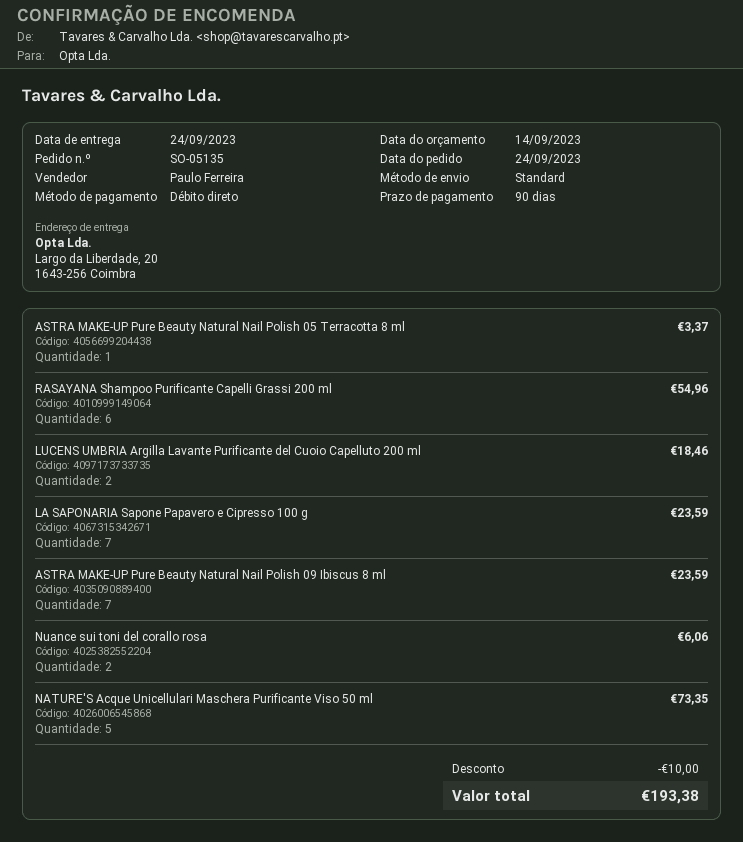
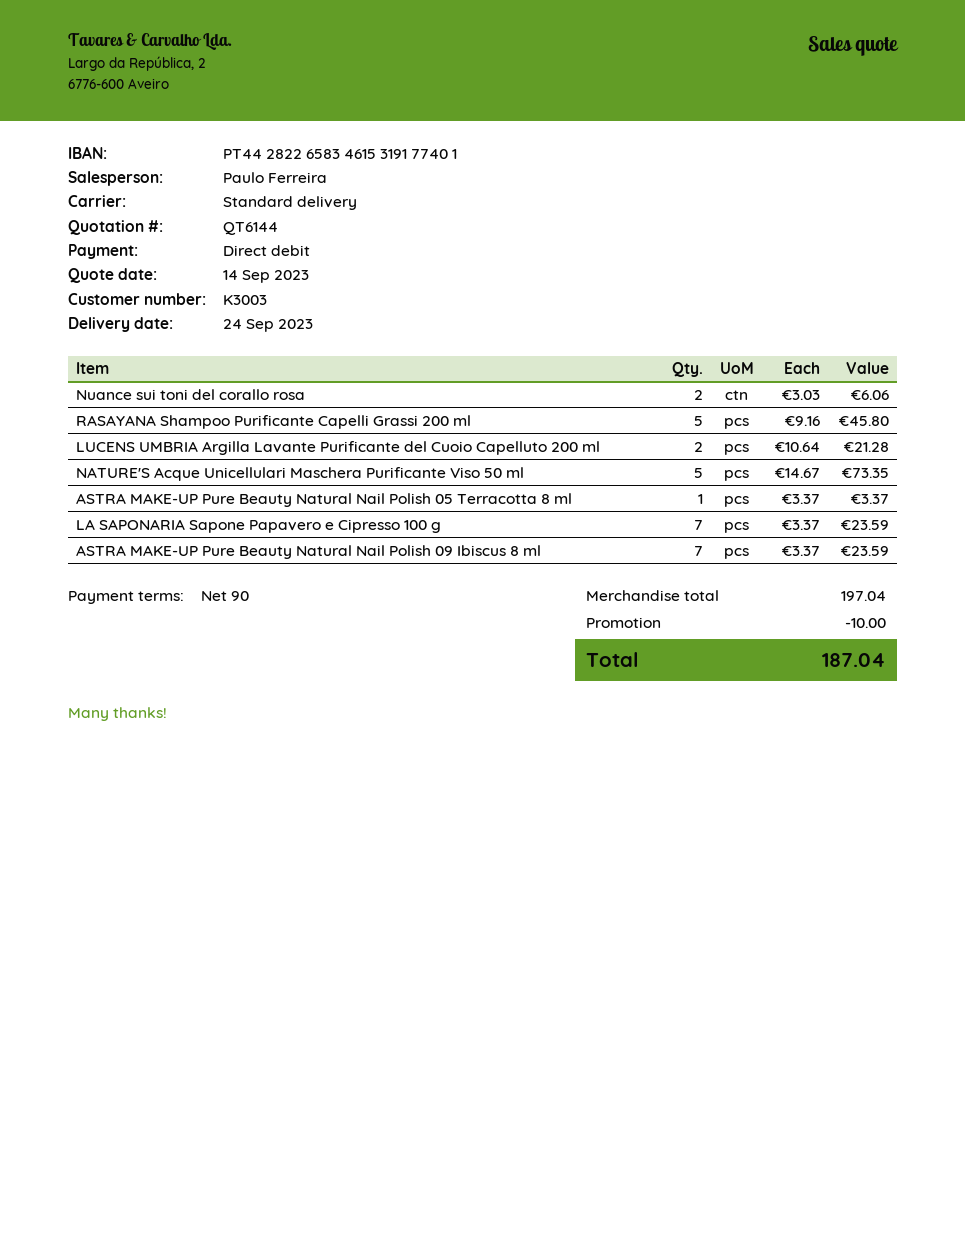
RASAYANA Shampoo Purificante Capelli Grassi 200 ml: 6 for 54.96 -> 5 for 45.80
LUCENS UMBRIA Argilla Lavante Purificante del Cuoio Capelluto 200 ml: 2 for 18.46 -> 2 for 21.28
total: 193.38 -> 187.04

